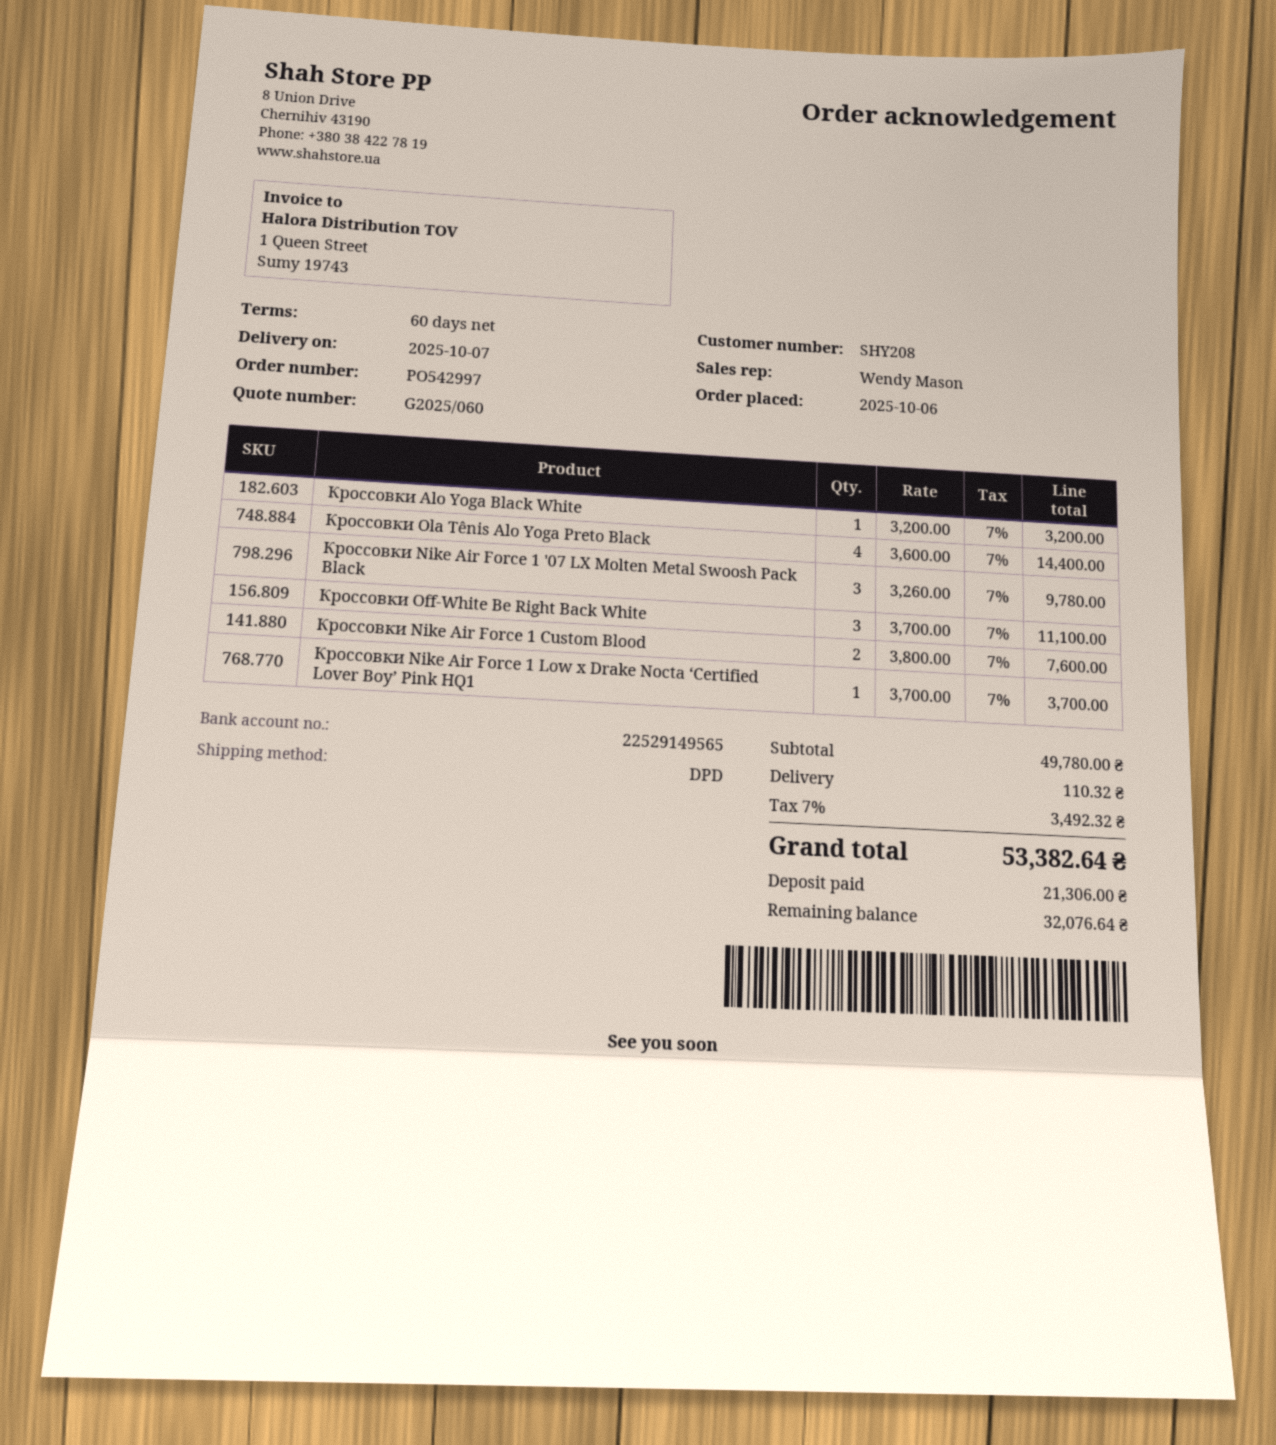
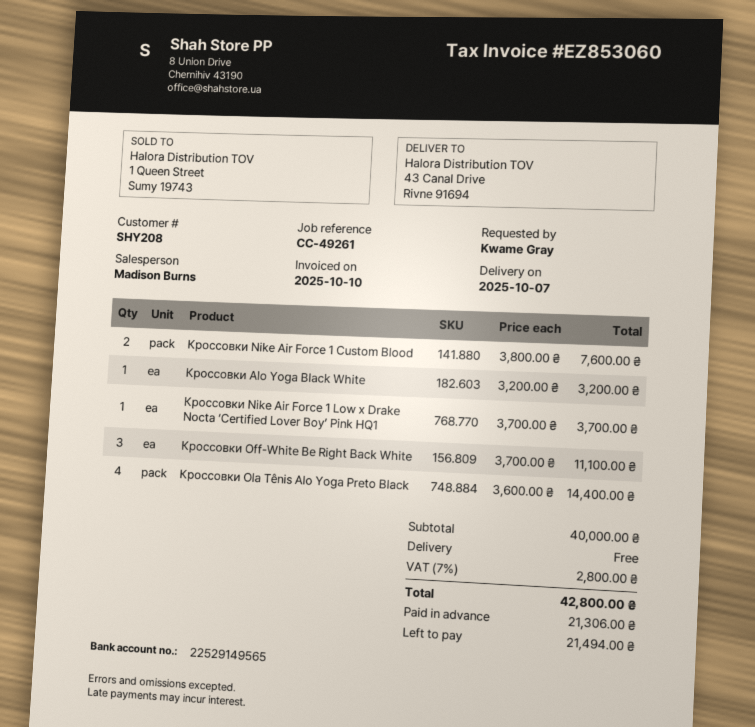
sales rep: Wendy Mason -> Madison Burns
Кроссовки Nike Air Force 1 '07 LX Molten Metal Swoosh Pack Black: 3 x 3260.00 = 9780.00 -> none
subtotal: 49780.00 -> 40000.00
shipping: 110.32 -> 0.00
tax: 7% = 3492.32 -> 7% = 2800.00
total: 53382.64 -> 42800.00
balance: 32076.64 -> 21494.00

